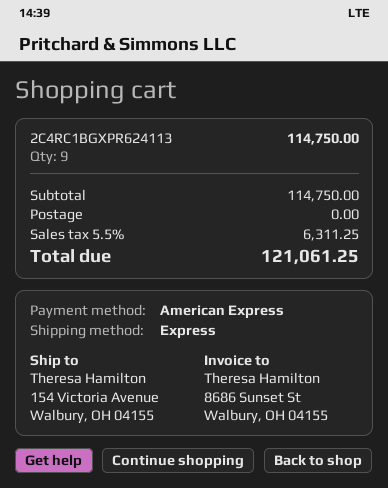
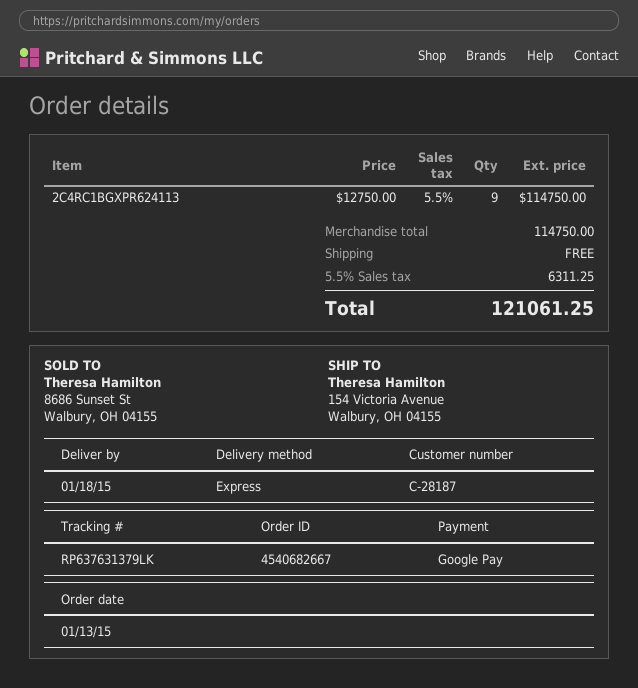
payment method: American Express -> Google Pay

